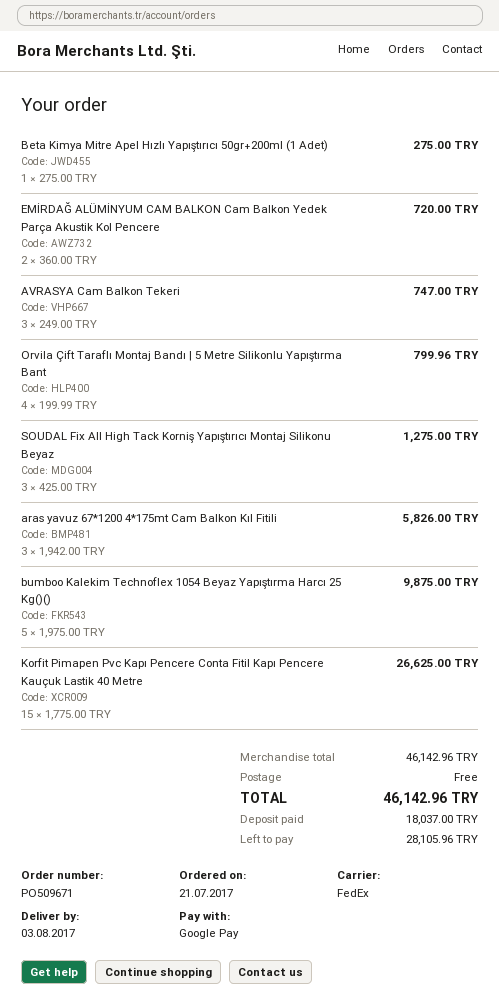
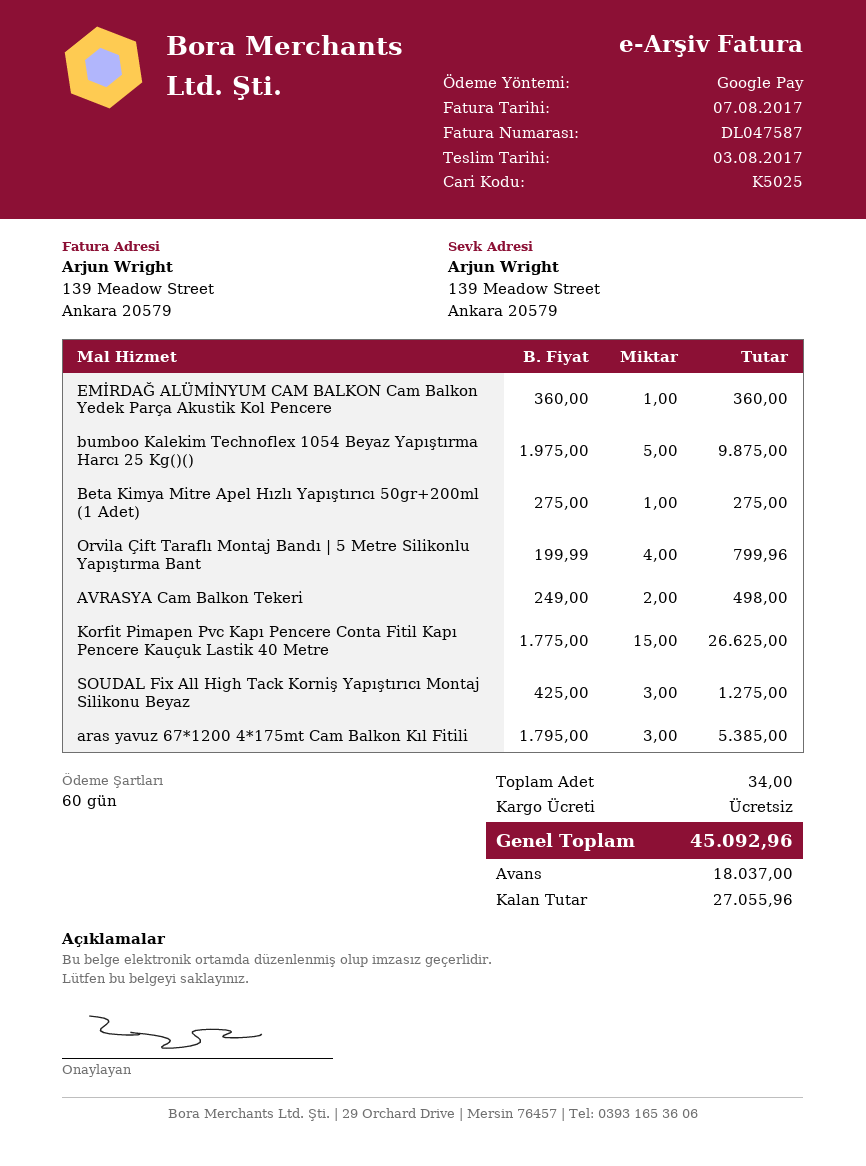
EMİRDAĞ ALÜMİNYUM CAM BALKON Cam Balkon Yedek Parça Akustik Kol Pencere: 2 x 360.00 = 720.00 -> 1 x 360.00 = 360.00
AVRASYA Cam Balkon Tekeri: 3 x 249.00 = 747.00 -> 2 x 249.00 = 498.00
aras yavuz 67*1200 4*175mt Cam Balkon Kıl Fitili: 3 x 1942.00 = 5826.00 -> 3 x 1795.00 = 5385.00
total: 46142.96 -> 45092.96
balance: 28105.96 -> 27055.96

